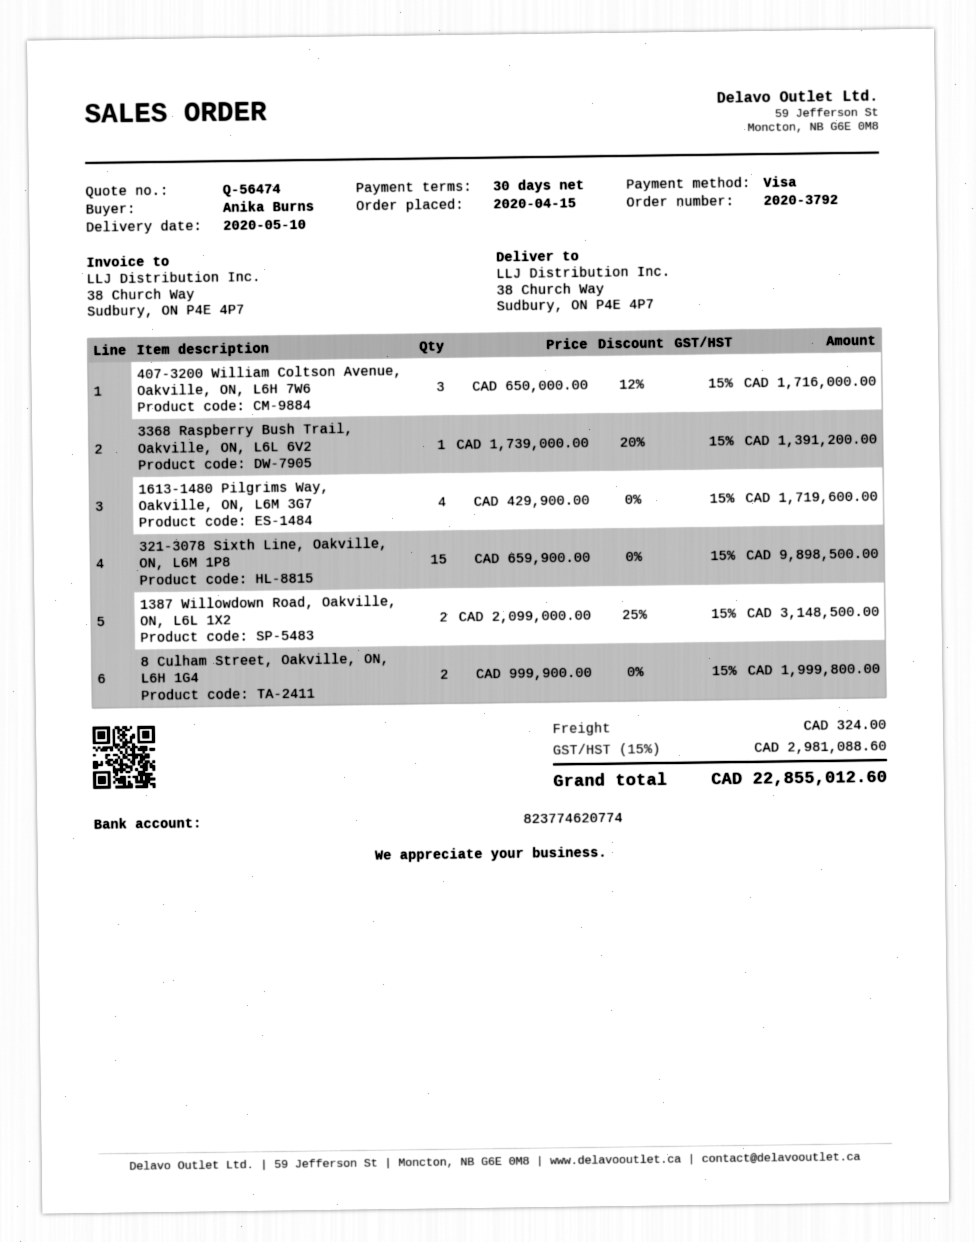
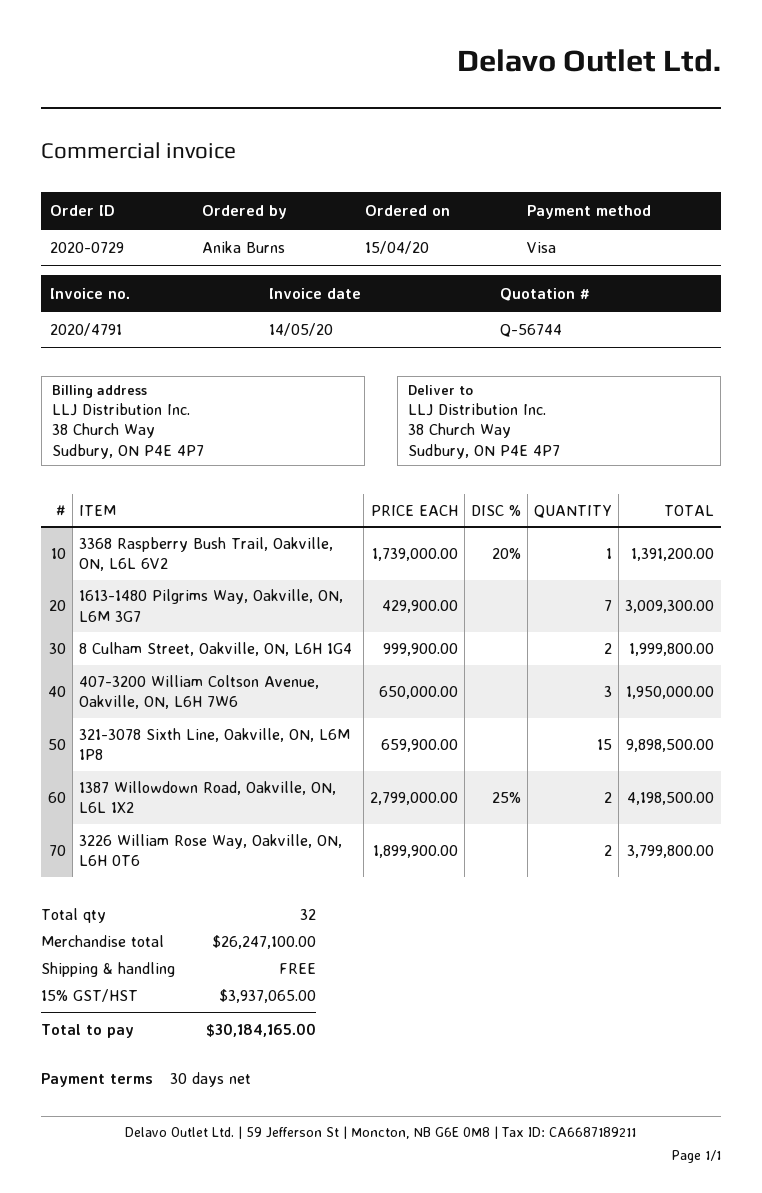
quote number: Q-56474 -> Q-56744
order number: 2020-3792 -> 2020-0729
407-3200 William Coltson Avenue, Oakville, ON, L6H 7W6: 3 x 650000.00 - 12% = 1716000.00 -> 3 x 650000.00 = 1950000.00
1613-1480 Pilgrims Way, Oakville, ON, L6M 3G7: 4 x 429900.00 = 1719600.00 -> 7 x 429900.00 = 3009300.00
1387 Willowdown Road, Oakville, ON, L6L 1X2: 2 x 2099000.00 - 25% = 3148500.00 -> 2 x 2799000.00 - 25% = 4198500.00
3226 William Rose Way, Oakville, ON, L6H 0T6: none -> 2 x 1899900.00 = 3799800.00
shipping: 324.00 -> 0.00
tax: 15% = 2981088.60 -> 15% = 3937065.00
total: 22855012.60 -> 30184165.00

